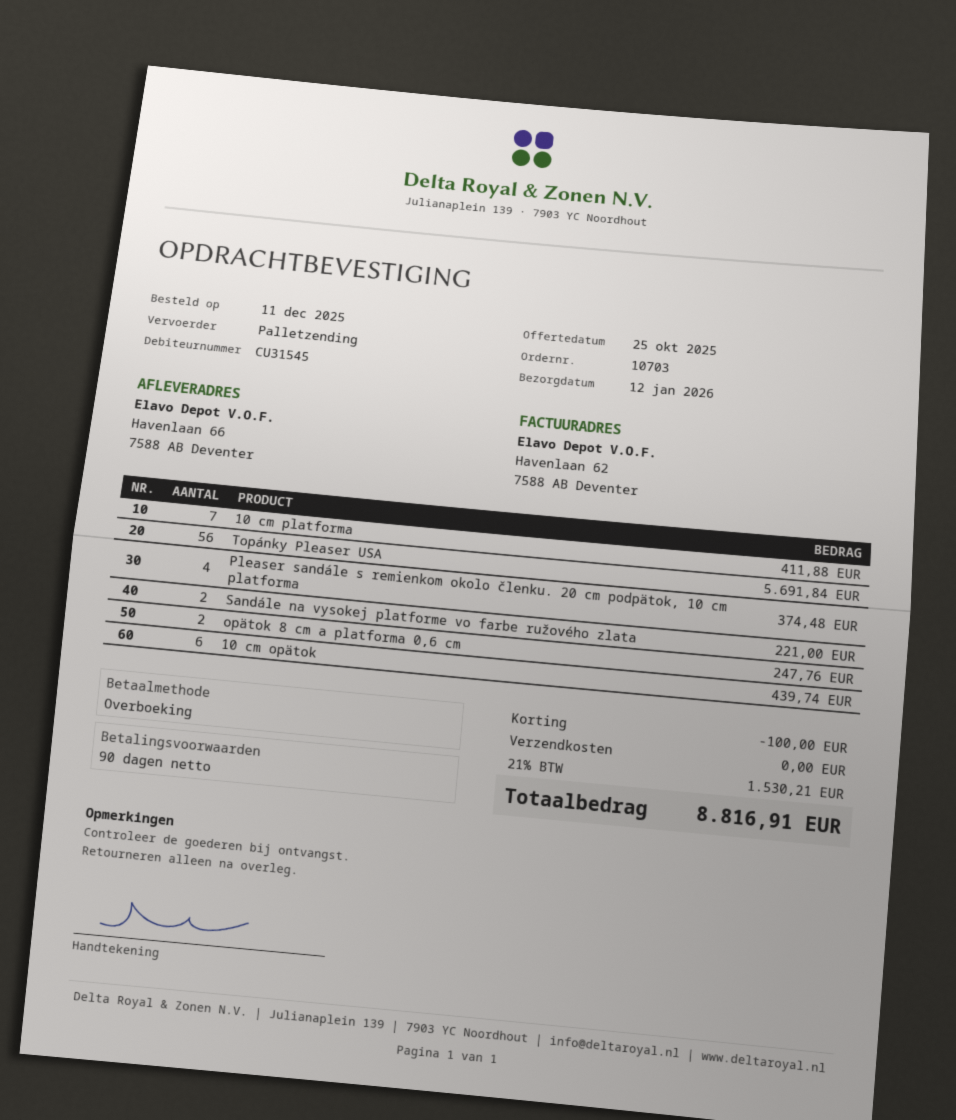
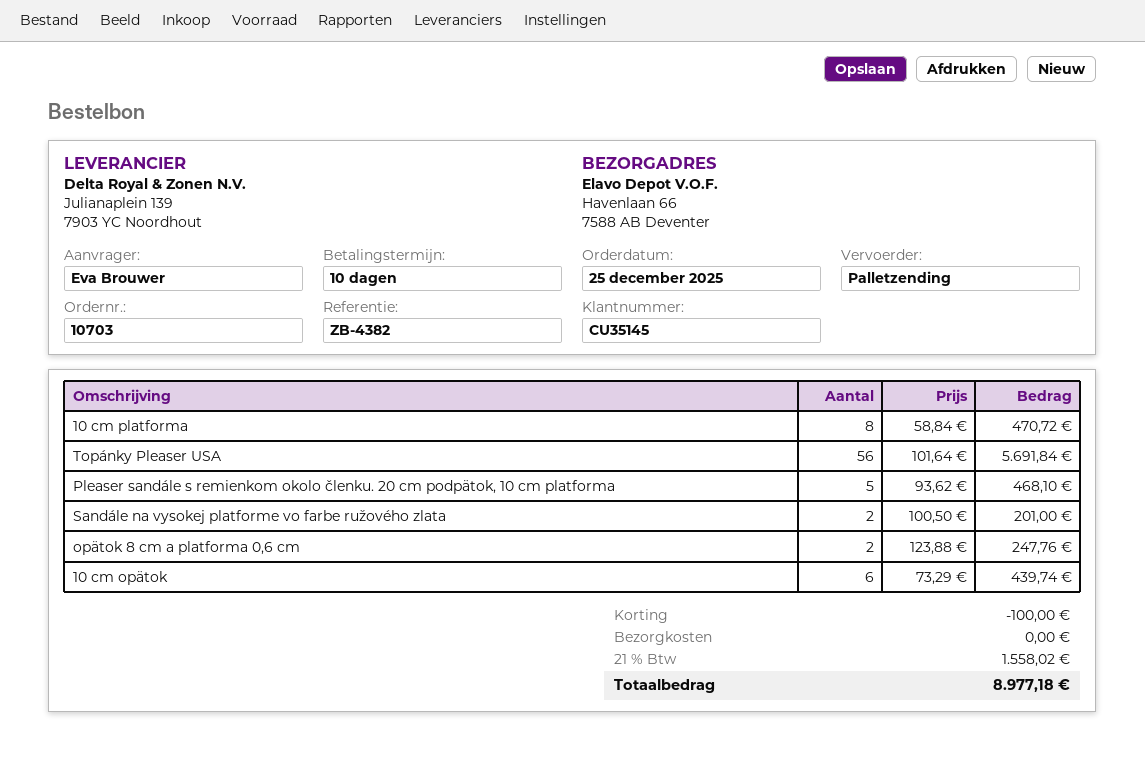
order date: 2025-12-11 -> 2025-12-25
payment terms: 90 days -> 10 days
customer number: CU31545 -> CU35145
10 cm platforma: 7 for 411.88 -> 8 for 470.72
Pleaser sandále s remienkom okolo členku. 20 cm podpätok, 10 cm platforma: 4 for 374.48 -> 5 for 468.10
Sandále na vysokej platforme vo farbe ružového zlata: 2 for 221.00 -> 2 for 201.00
tax: 21% = 1530.21 -> 21% = 1558.02
total: 8816.91 -> 8977.18

